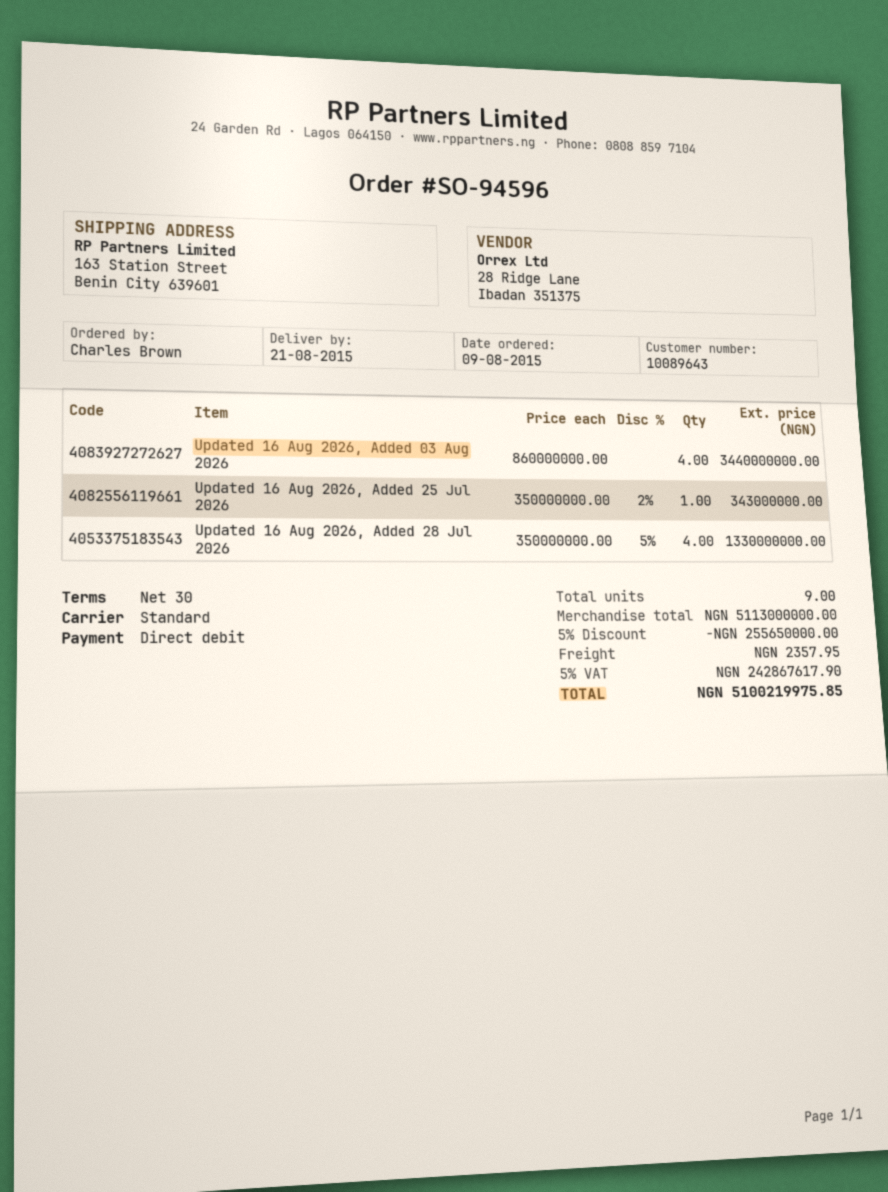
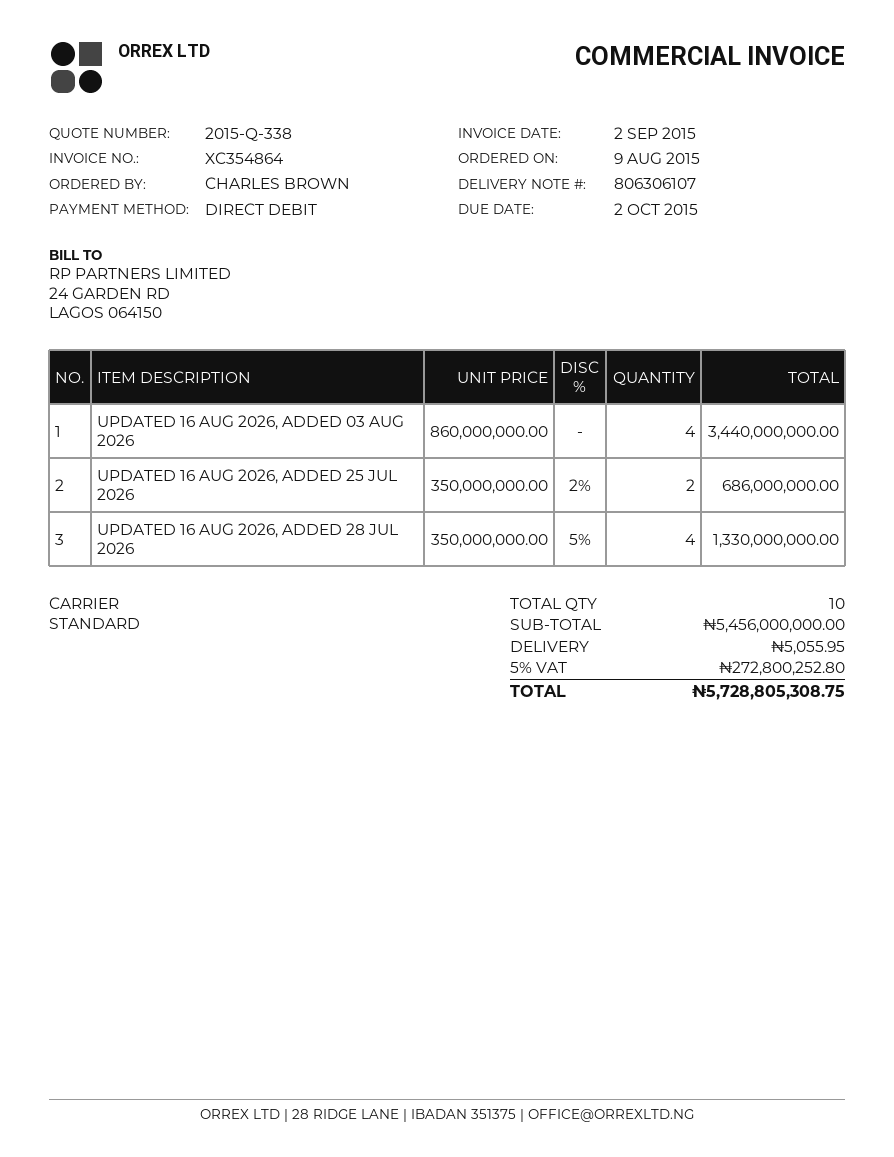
Updated 16 Aug 2026, Added 25 Jul 2026: 1 x 350000000.00 - 2% = 343000000.00 -> 2 x 350000000.00 - 2% = 686000000.00
total quantity: 9 -> 10
subtotal: 5113000000.00 -> 5456000000.00
discount: 5% = 255650000.00 -> none
shipping: 2357.95 -> 5055.95
tax: 5% = 242867617.90 -> 5% = 272800252.80
total: 5100219975.85 -> 5728805308.75

